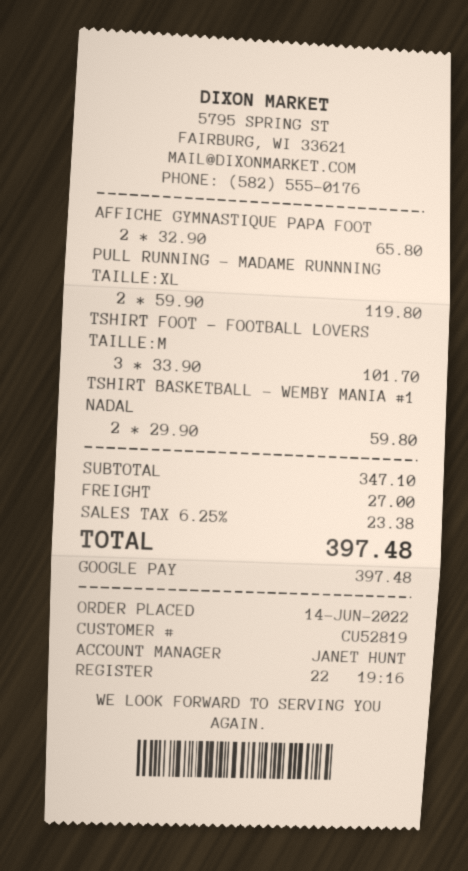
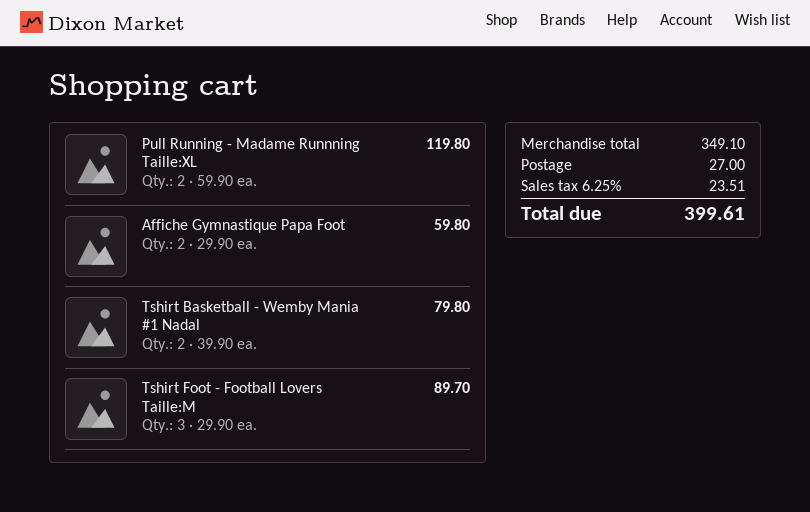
AFFICHE GYMNASTIQUE PAPA FOOT: 2 x 32.90 = 65.80 -> 2 x 29.90 = 59.80
TSHIRT FOOT - FOOTBALL LOVERS TAILLE:M: 3 x 33.90 = 101.70 -> 3 x 29.90 = 89.70
TSHIRT BASKETBALL - WEMBY MANIA #1 NADAL: 2 x 29.90 = 59.80 -> 2 x 39.90 = 79.80
subtotal: 347.10 -> 349.10
tax: 6.25% = 23.38 -> 6.25% = 23.51
total: 397.48 -> 399.61

